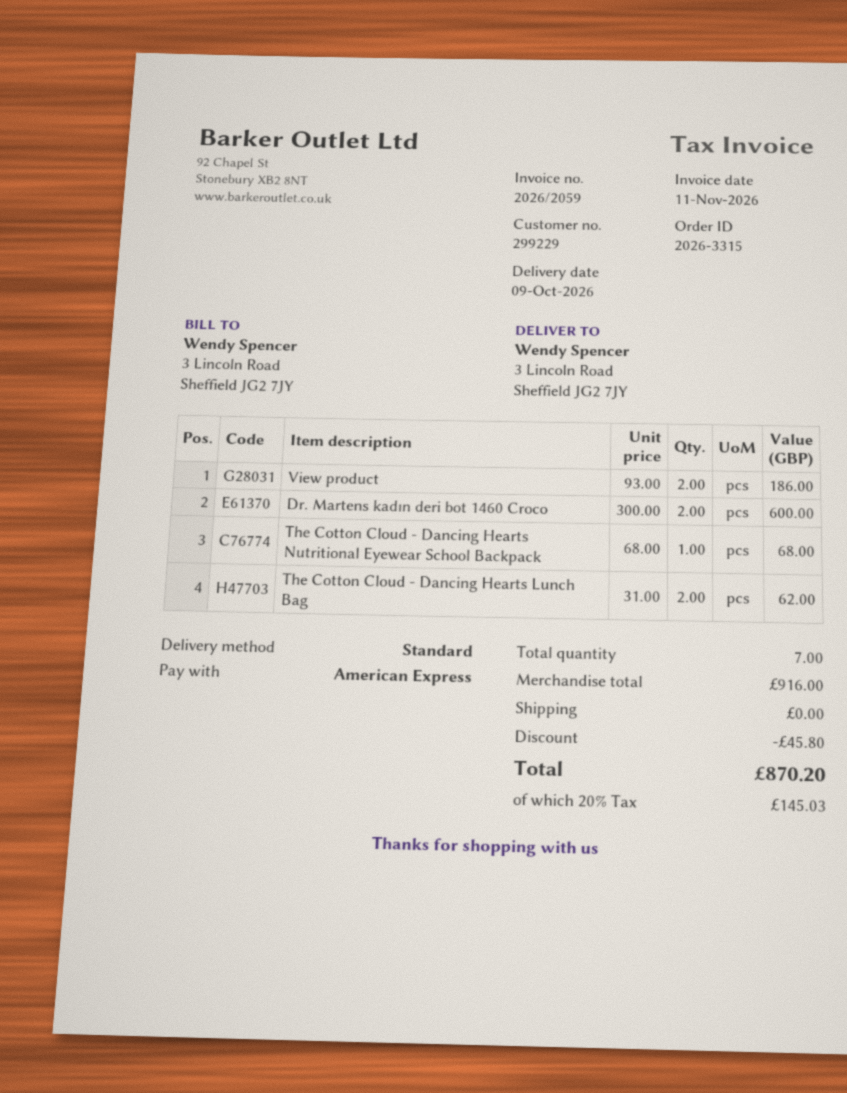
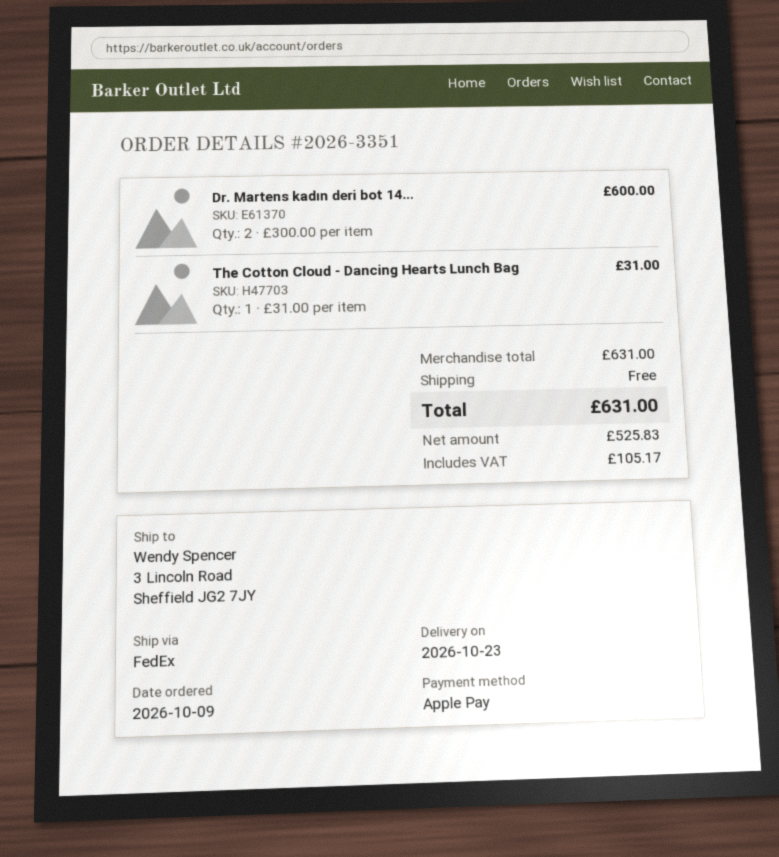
order number: 2026-3315 -> 2026-3351
delivery date: 2026-10-09 -> 2026-10-23
payment method: American Express -> Apple Pay
shipping method: standard -> FedEx
View product: 2 x 93.00 = 186.00 -> none
The Cotton Cloud - Dancing Hearts Nutritional Eyewear School Backpack: 1 x 68.00 = 68.00 -> none
The Cotton Cloud - Dancing Hearts Lunch Bag: 2 x 31.00 = 62.00 -> 1 x 31.00 = 31.00
subtotal: 916.00 -> 631.00
discount: 45.80 -> none
tax: 145.03 -> 105.17
total: 870.20 -> 631.00

